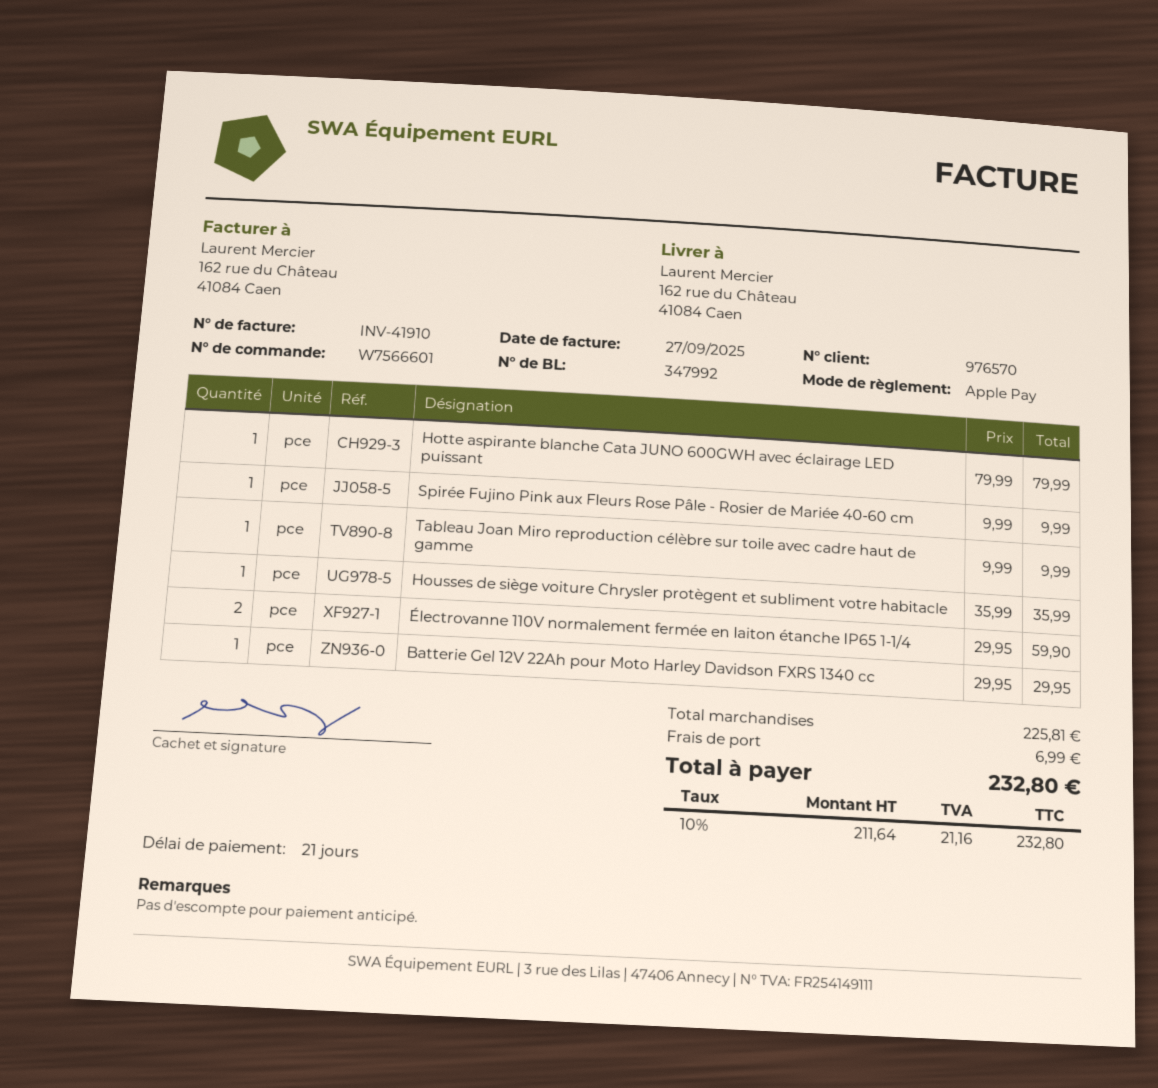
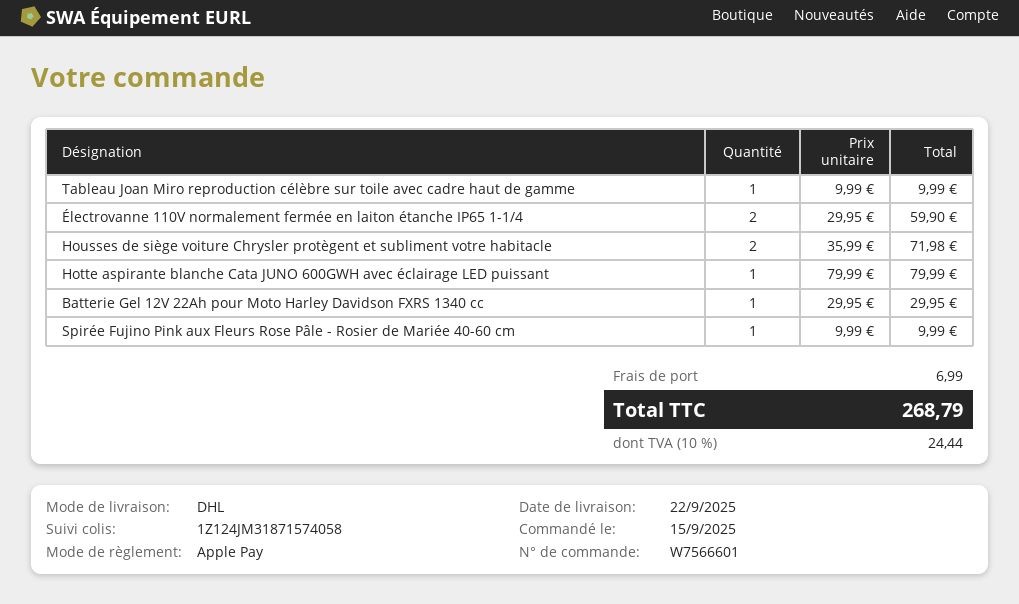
Housses de siège voiture Chrysler protègent et subliment votre habitacle: 1 x 35.99 = 35.99 -> 2 x 35.99 = 71.98
tax: 10% = 21.16 -> 10% = 24.44
total: 232.80 -> 268.79

